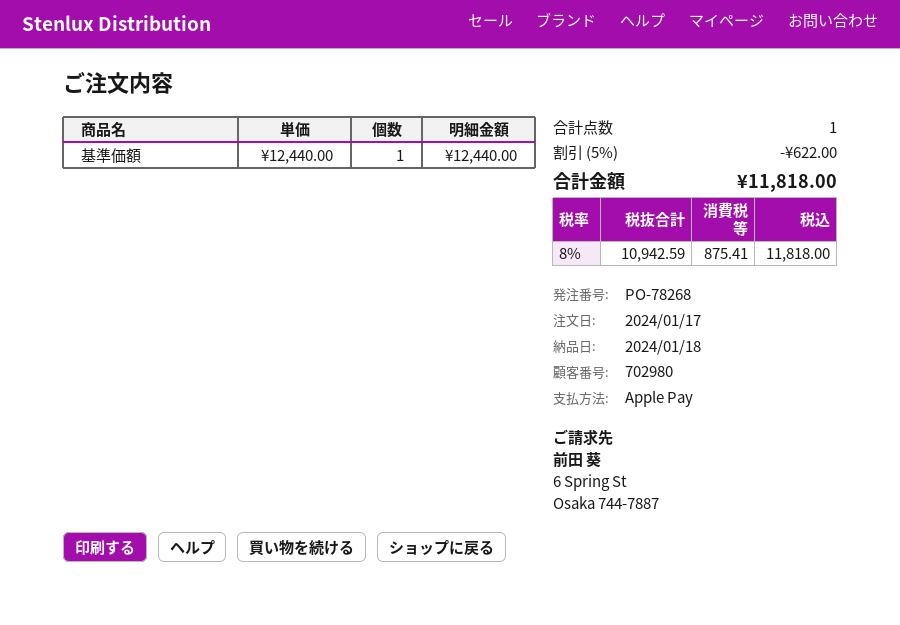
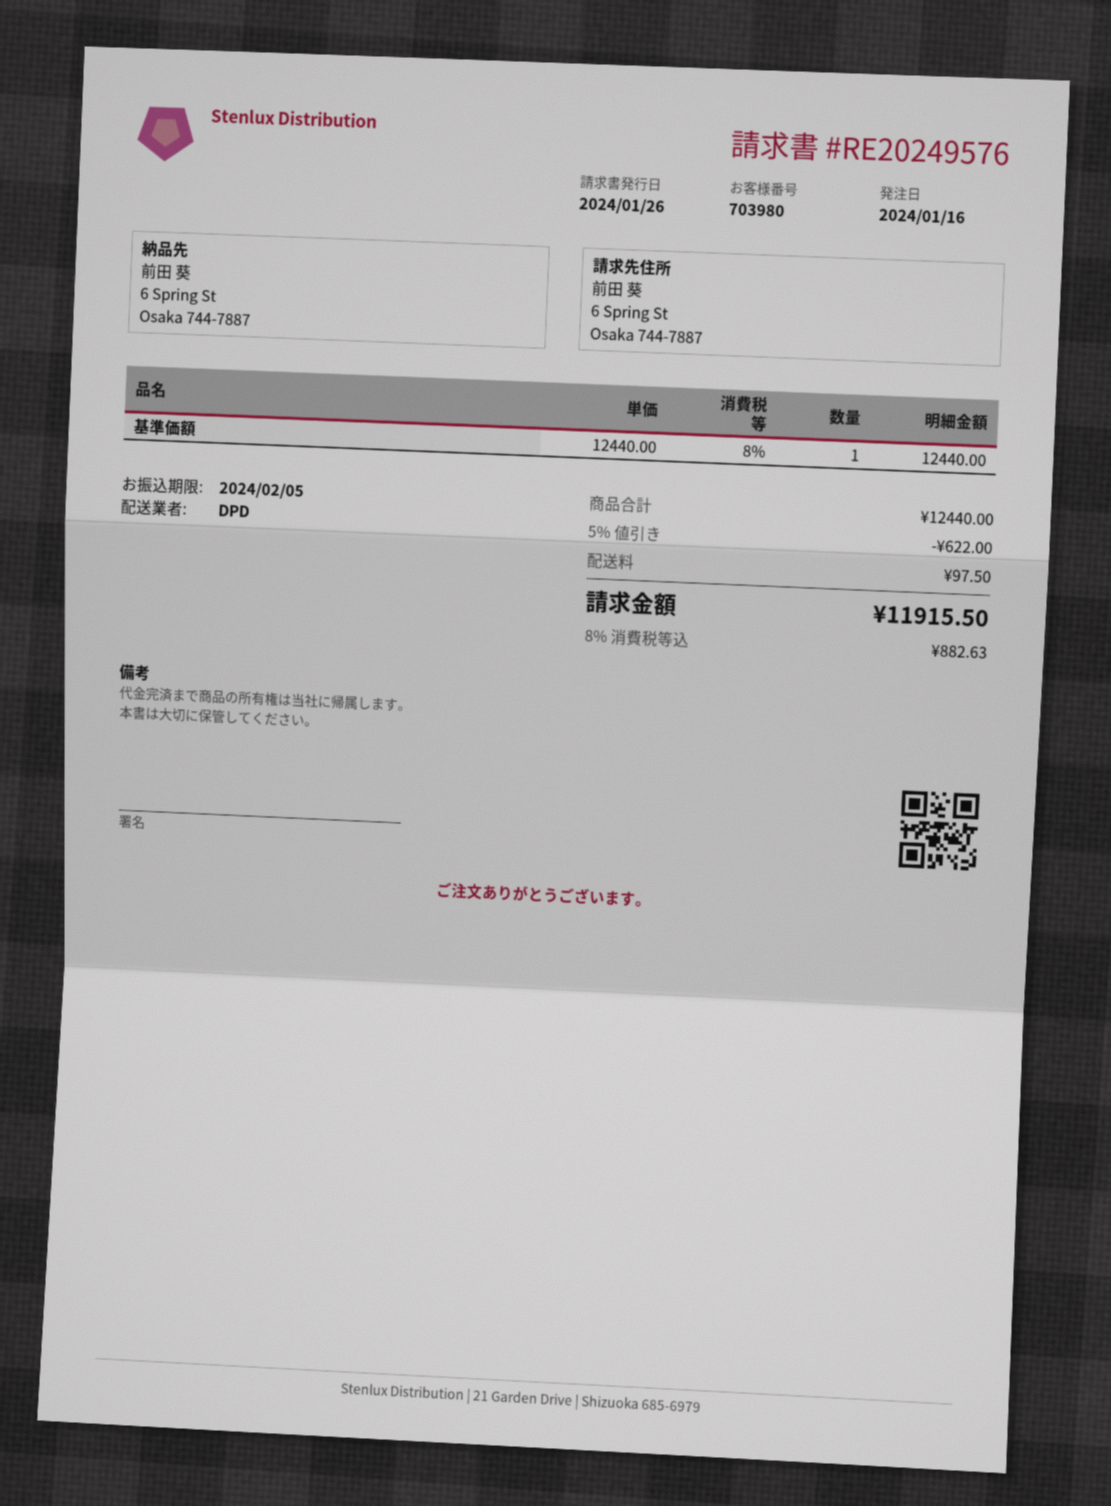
order date: 2024-01-17 -> 2024-01-16
customer number: 702980 -> 703980
shipping: none -> 97.50
tax: 8% = 875.41 -> 8% = 882.63
total: 11818.00 -> 11915.50

